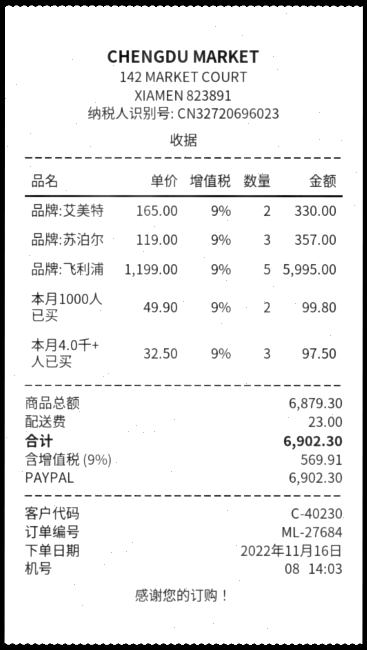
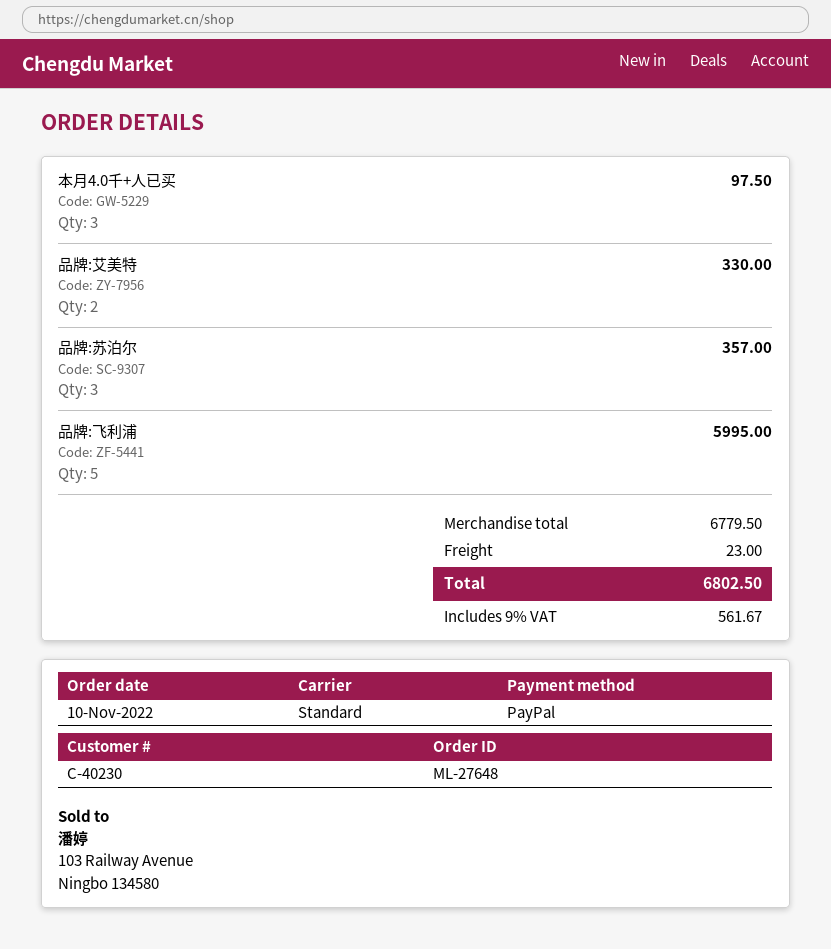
order number: ML-27684 -> ML-27648
order date: 2022-11-16 -> 2022-11-10
本月1000人已买: 2 for 99.80 -> none
subtotal: 6879.30 -> 6779.50
tax: 9% = 569.91 -> 9% = 561.67
total: 6902.30 -> 6802.50

